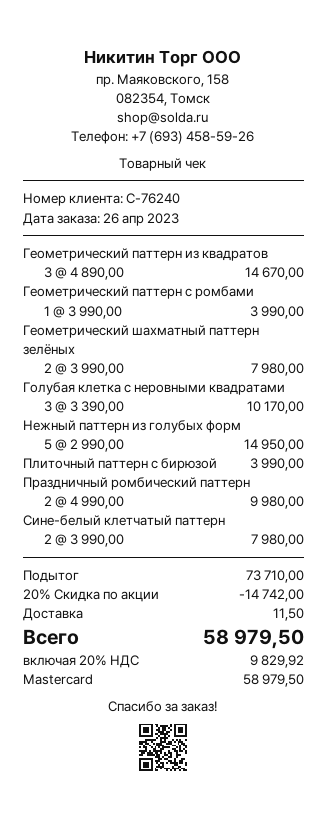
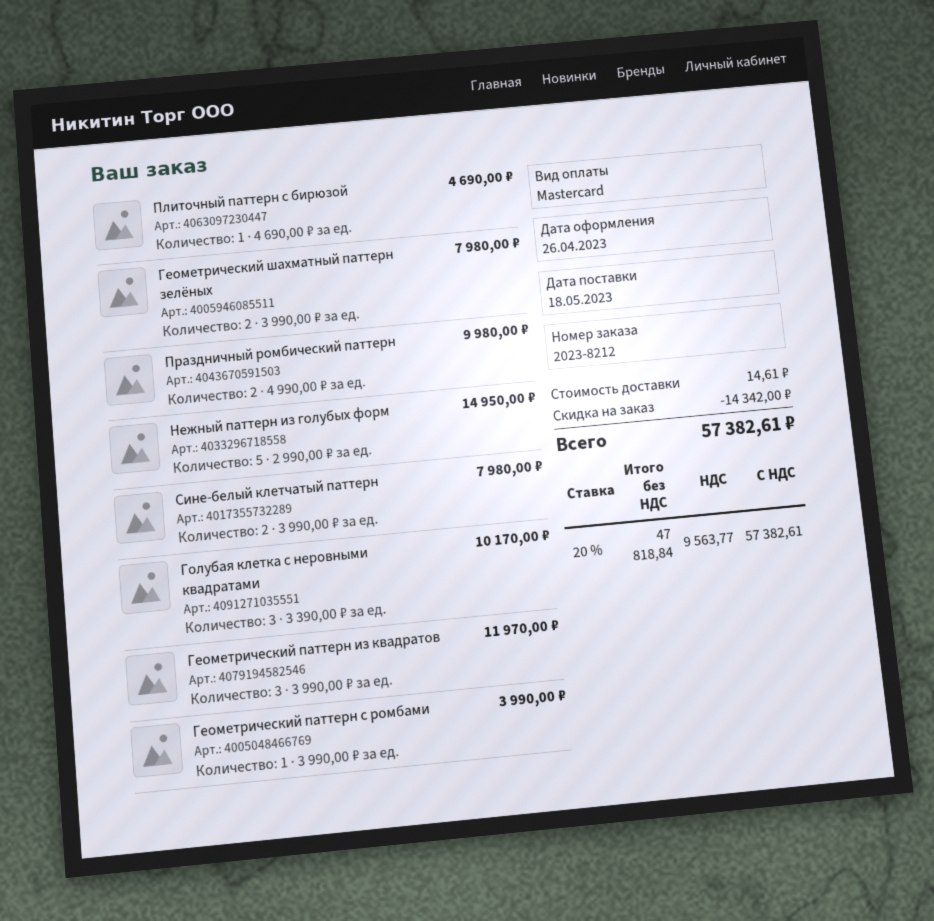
Геометрический паттерн из квадратов: 3 x 4890.00 = 14670.00 -> 3 x 3990.00 = 11970.00
Плиточный паттерн с бирюзой: 1 x 3990.00 = 3990.00 -> 1 x 4690.00 = 4690.00
discount: 14742.00 -> 14342.00
shipping: 11.50 -> 14.61
tax: 20% = 9829.92 -> 20% = 9563.77
total: 58979.50 -> 57382.61

